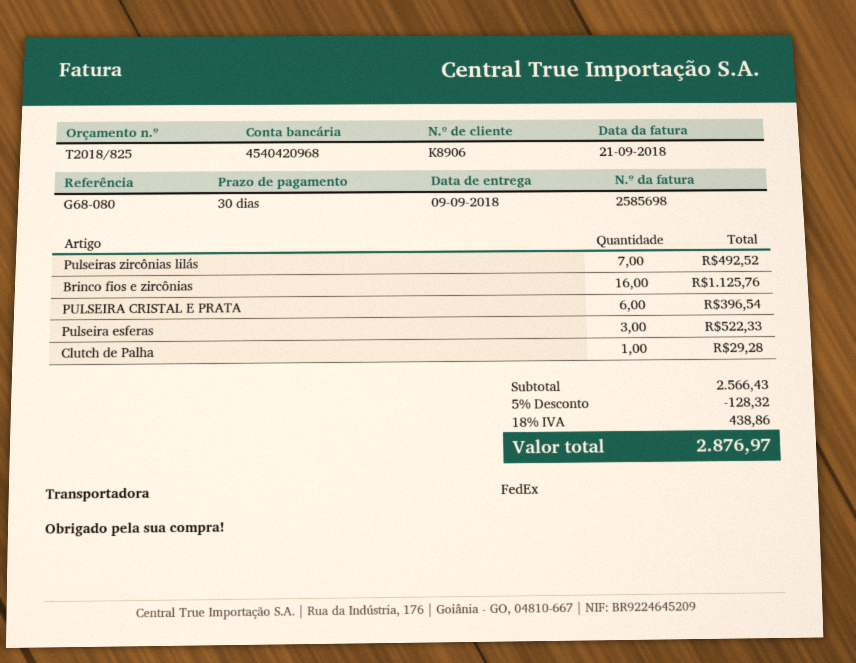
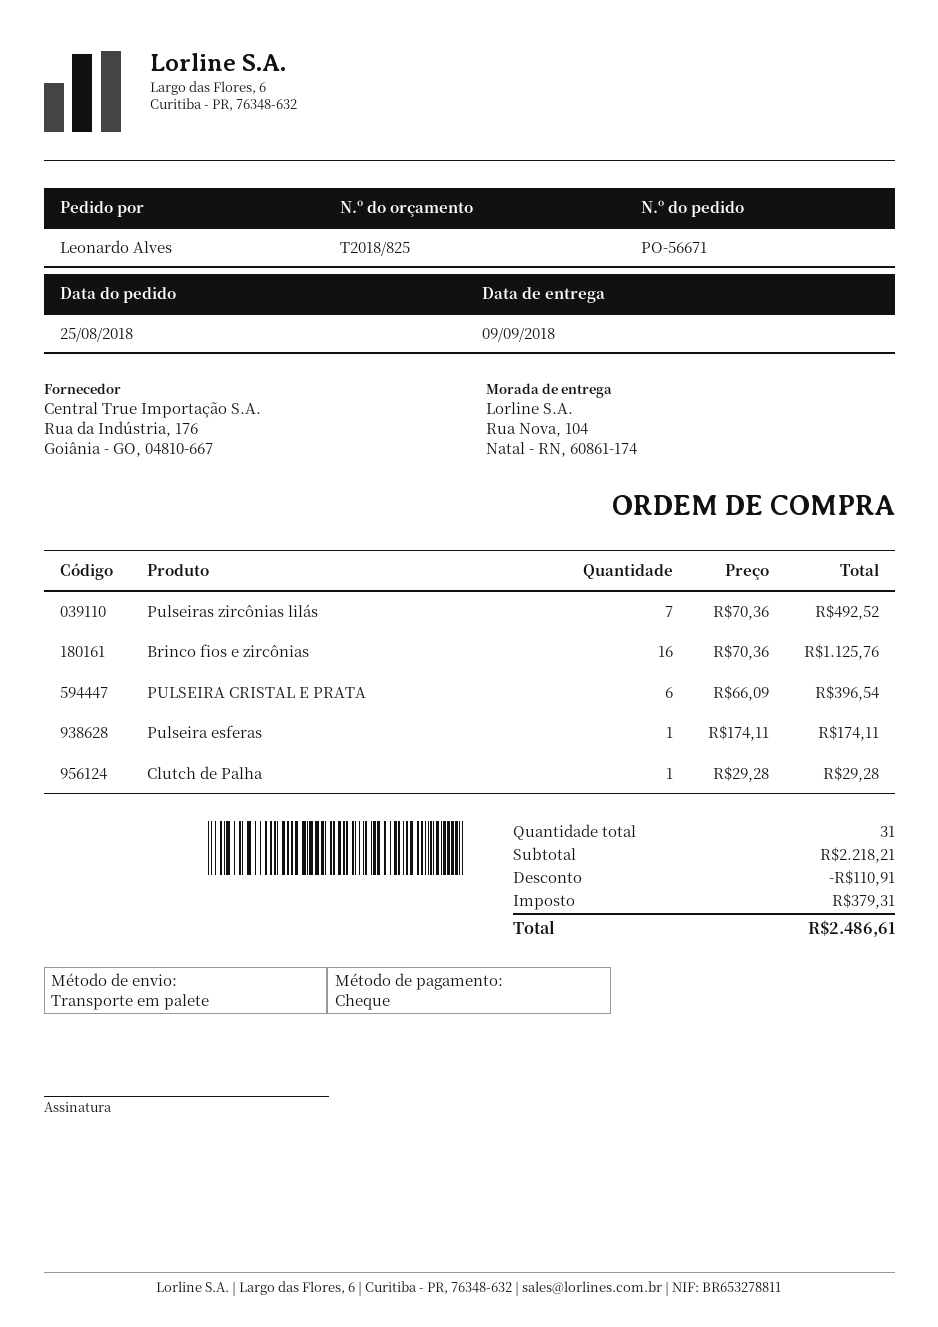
shipping method: FedEx -> pallet freight
Pulseira esferas: 3 for 522.33 -> 1 for 174.11
subtotal: 2566.43 -> 2218.21
discount: 128.32 -> 110.91
tax: 438.86 -> 379.31
total: 2876.97 -> 2486.61

